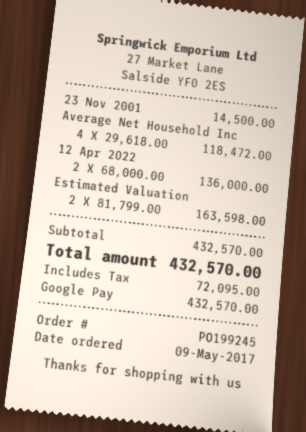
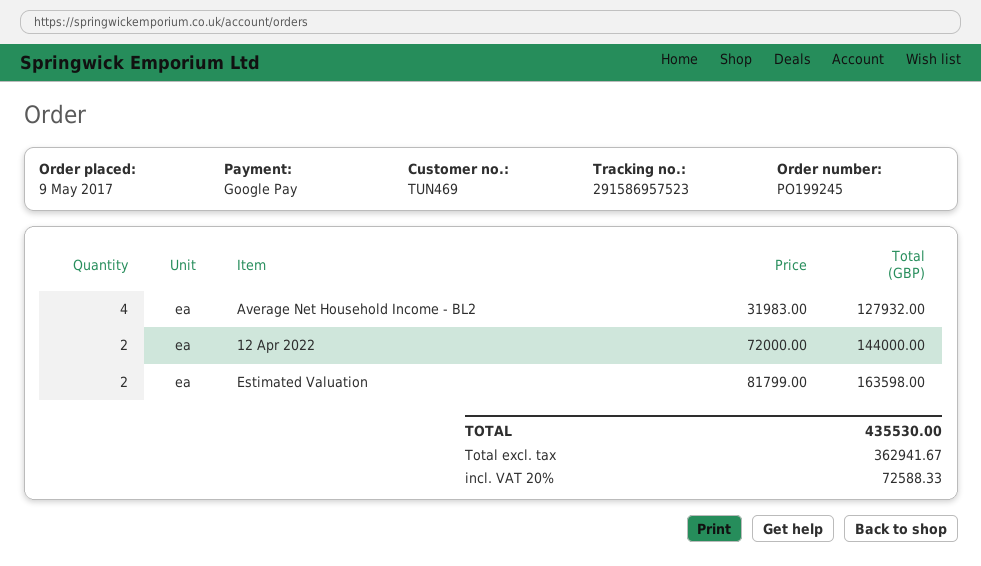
23 Nov 2001: 1 x 14500.00 = 14500.00 -> none
Average Net Household Inc: 4 x 29618.00 = 118472.00 -> 4 x 31983.00 = 127932.00
12 Apr 2022: 2 x 68000.00 = 136000.00 -> 2 x 72000.00 = 144000.00
tax: 72095.00 -> 72588.33
total: 432570.00 -> 435530.00

